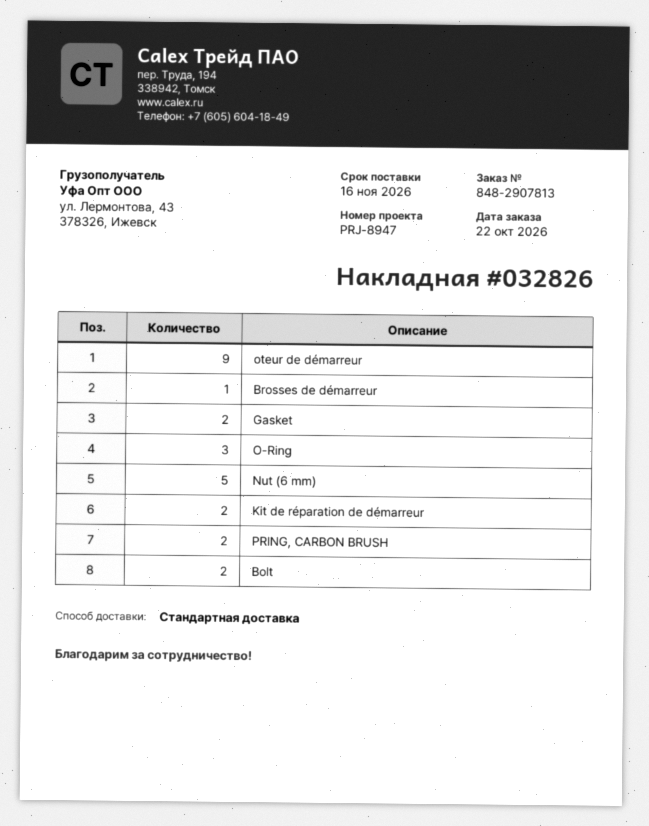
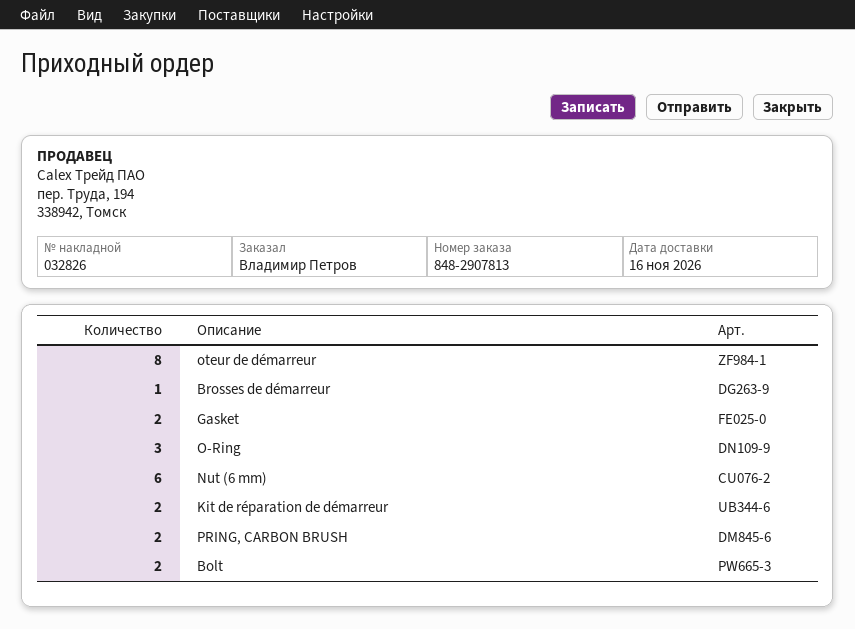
oteur de démarreur: 9 -> 8
Nut (6 mm): 5 -> 6

